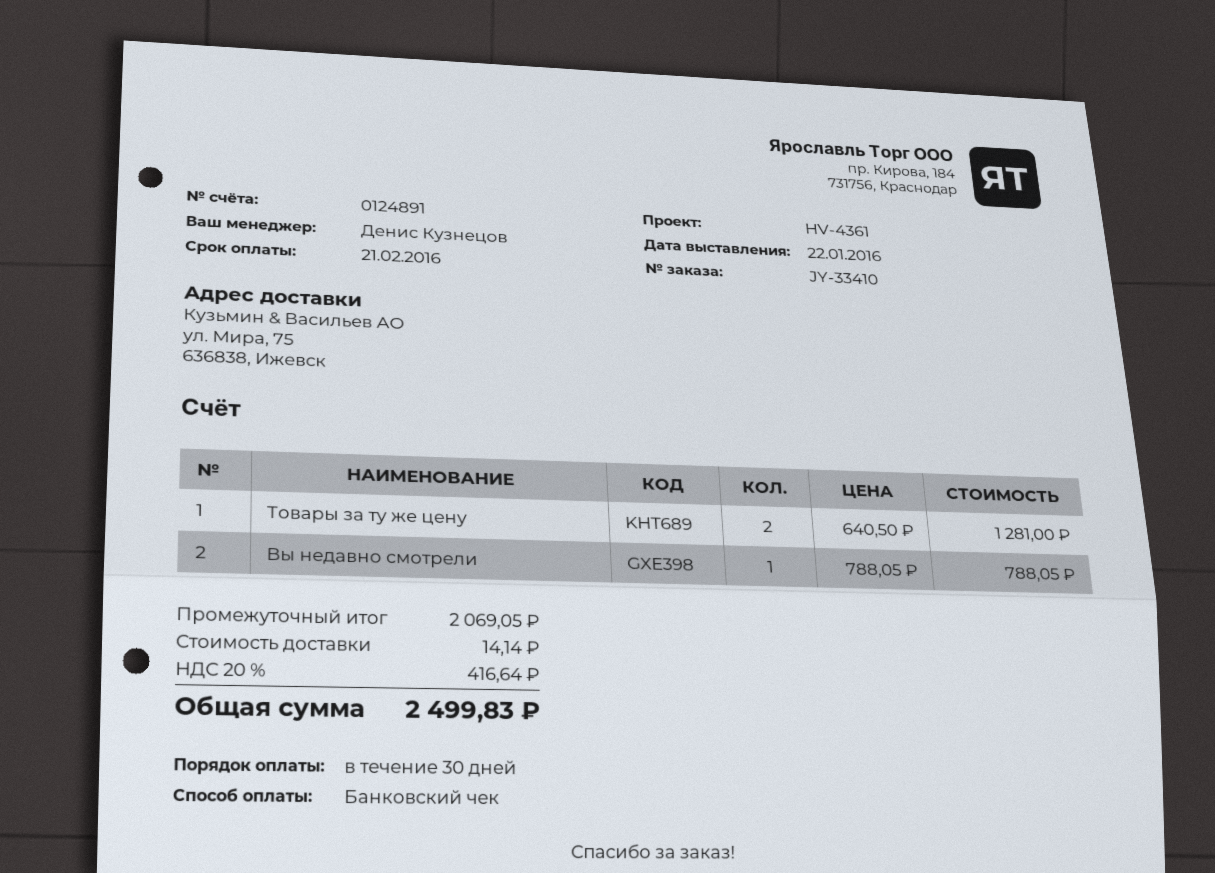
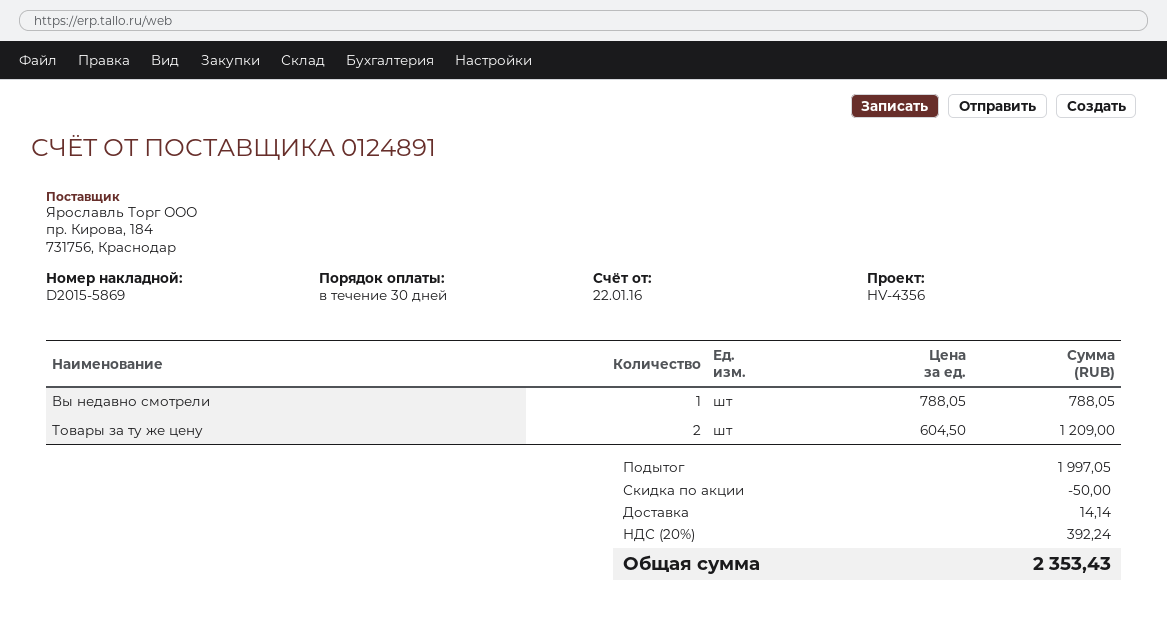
reference: HV-4361 -> HV-4356
Товары за ту же цену: 2 x 640.50 = 1281.00 -> 2 x 604.50 = 1209.00
subtotal: 2069.05 -> 1997.05
discount: none -> 50.00
tax: 20% = 416.64 -> 20% = 392.24
total: 2499.83 -> 2353.43

